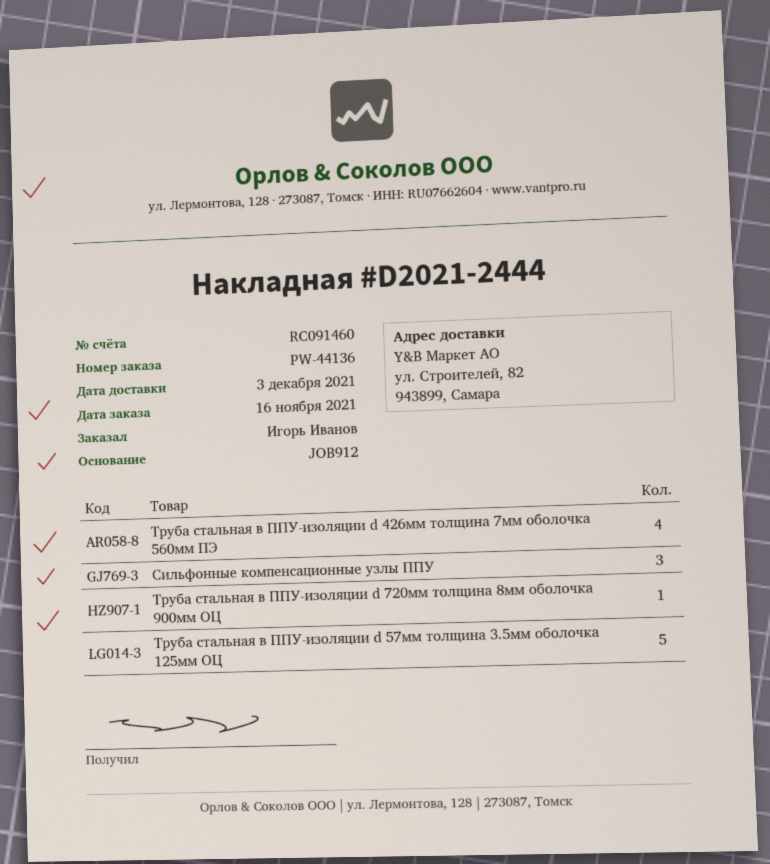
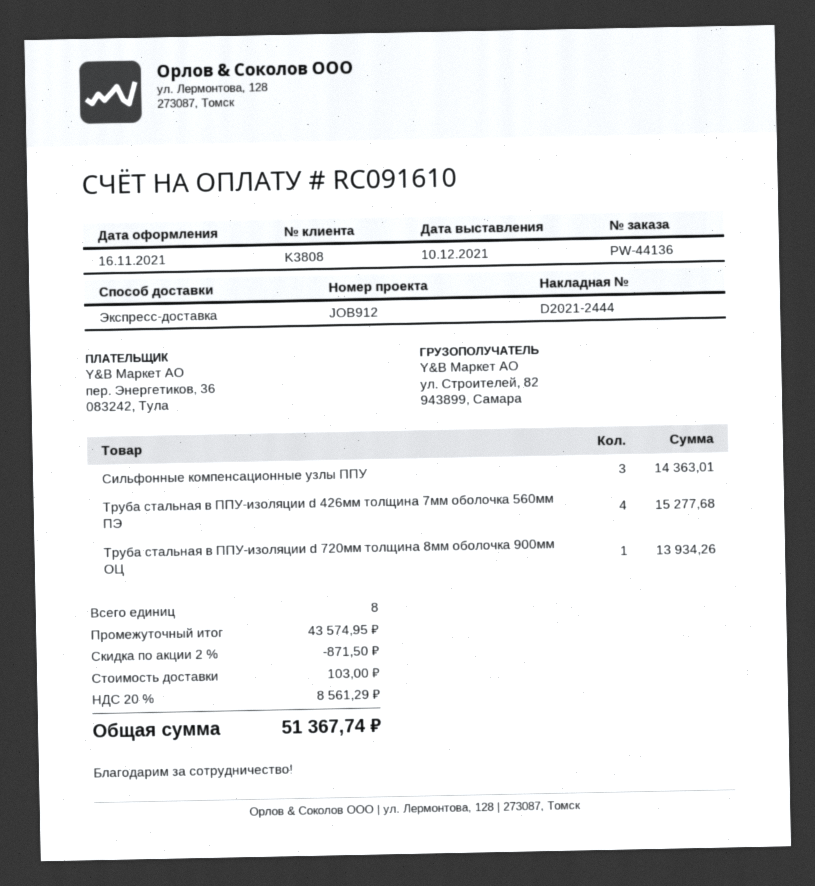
invoice number: RC091460 -> RC091610
Труба стальная в ППУ-изоляции d 57мм толщина 3.5мм оболочка 125мм ОЦ: 5 -> none

